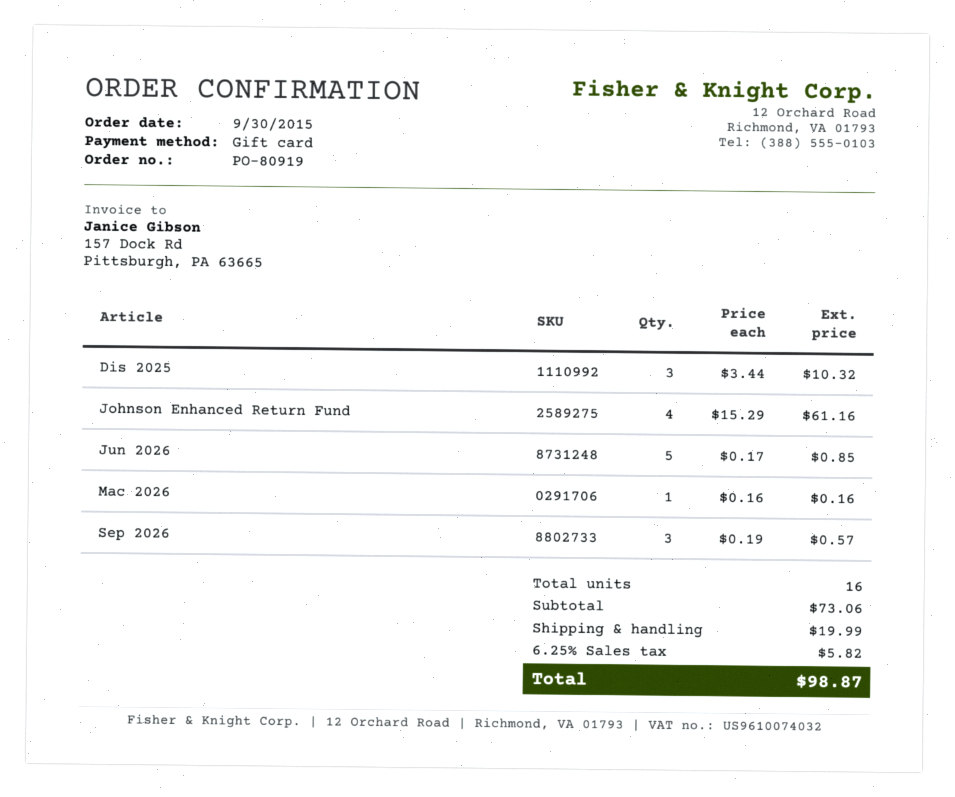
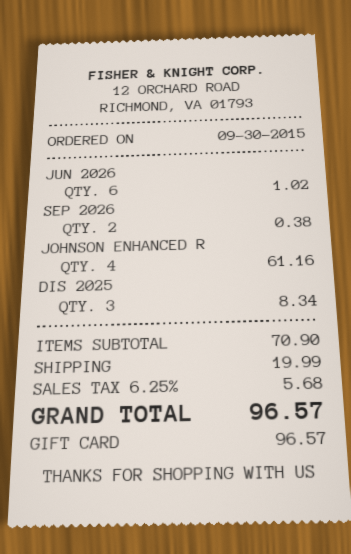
Dis 2025: 3 for 10.32 -> 3 for 8.34
Jun 2026: 5 for 0.85 -> 6 for 1.02
Mac 2026: 1 for 0.16 -> none
Sep 2026: 3 for 0.57 -> 2 for 0.38
subtotal: 73.06 -> 70.90
tax: 6.25% = 5.82 -> 6.25% = 5.68
total: 98.87 -> 96.57

